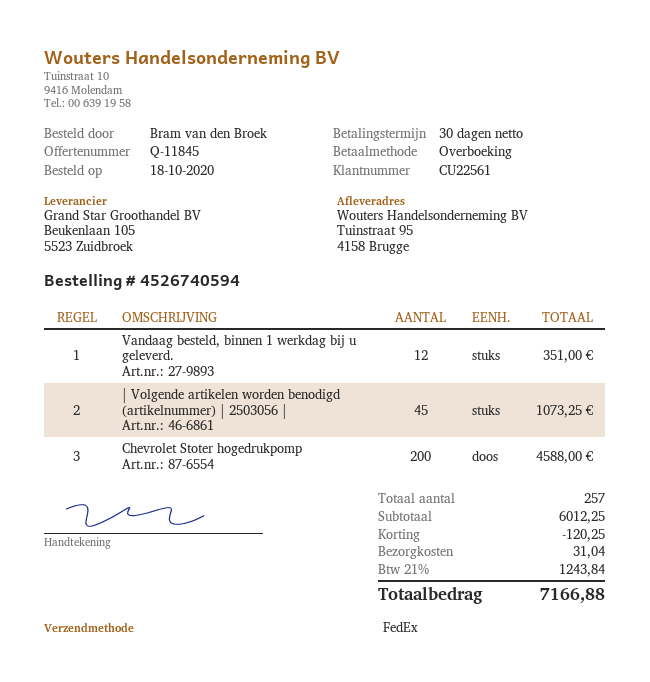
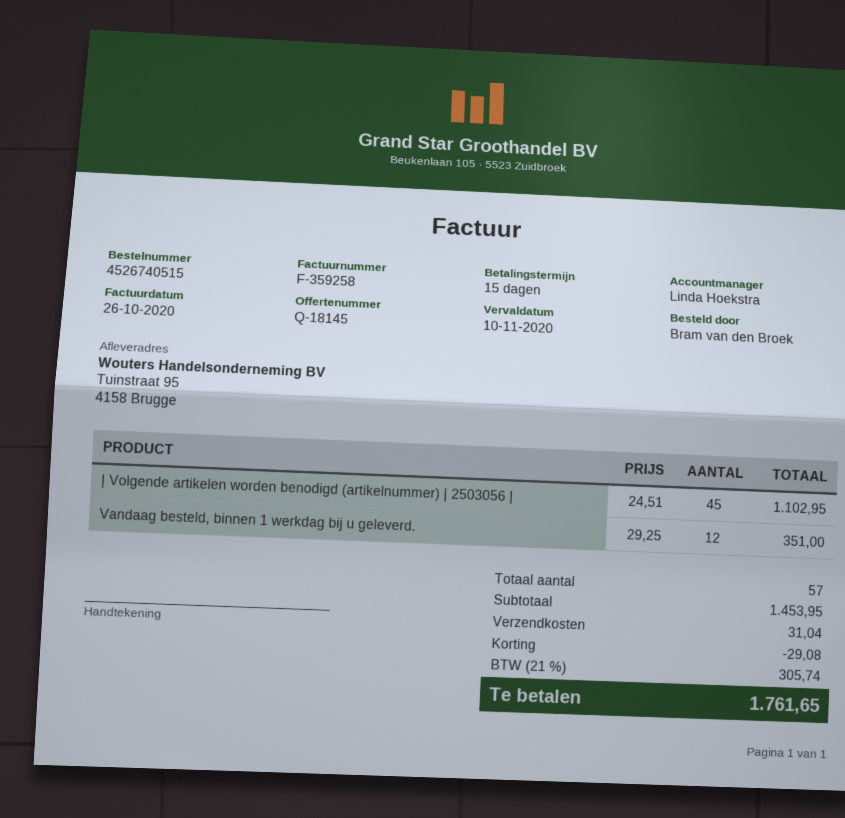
quote number: Q-11845 -> Q-18145
order number: 4526740594 -> 4526740515
payment terms: 30 days -> 15 days
| Volgende artikelen worden benodigd (artikelnummer) | 2503056 |: 45 for 1073.25 -> 45 for 1102.95
Chevrolet Stoter hogedrukpomp: 200 for 4588.00 -> none
total quantity: 257 -> 57
subtotal: 6012.25 -> 1453.95
discount: 120.25 -> 29.08
tax: 21% = 1243.84 -> 21% = 305.74
total: 7166.88 -> 1761.65

